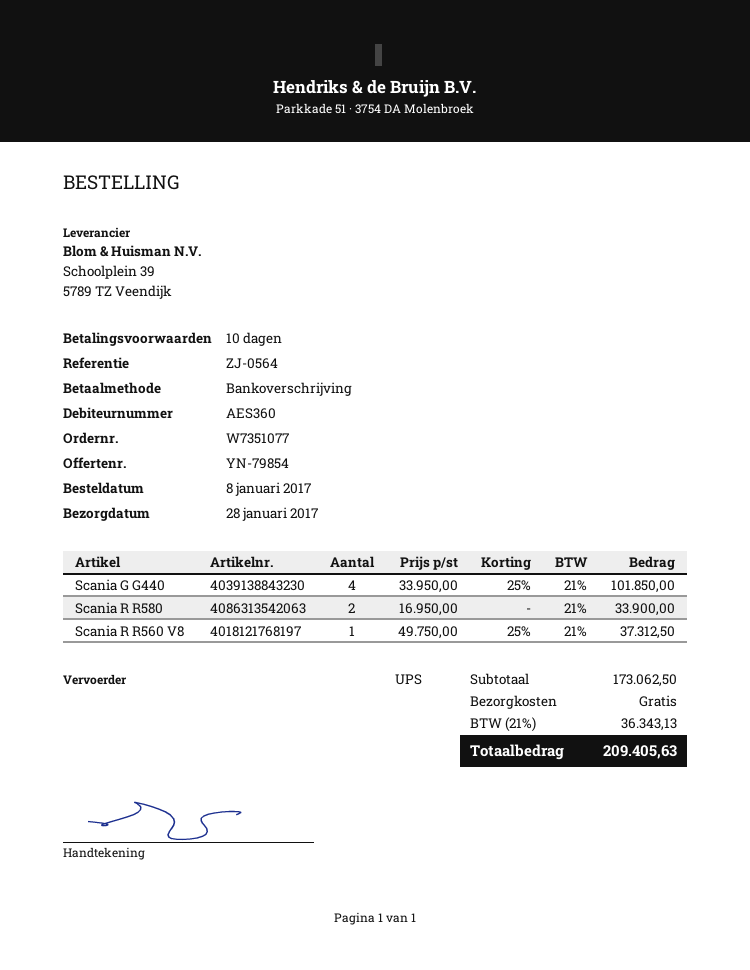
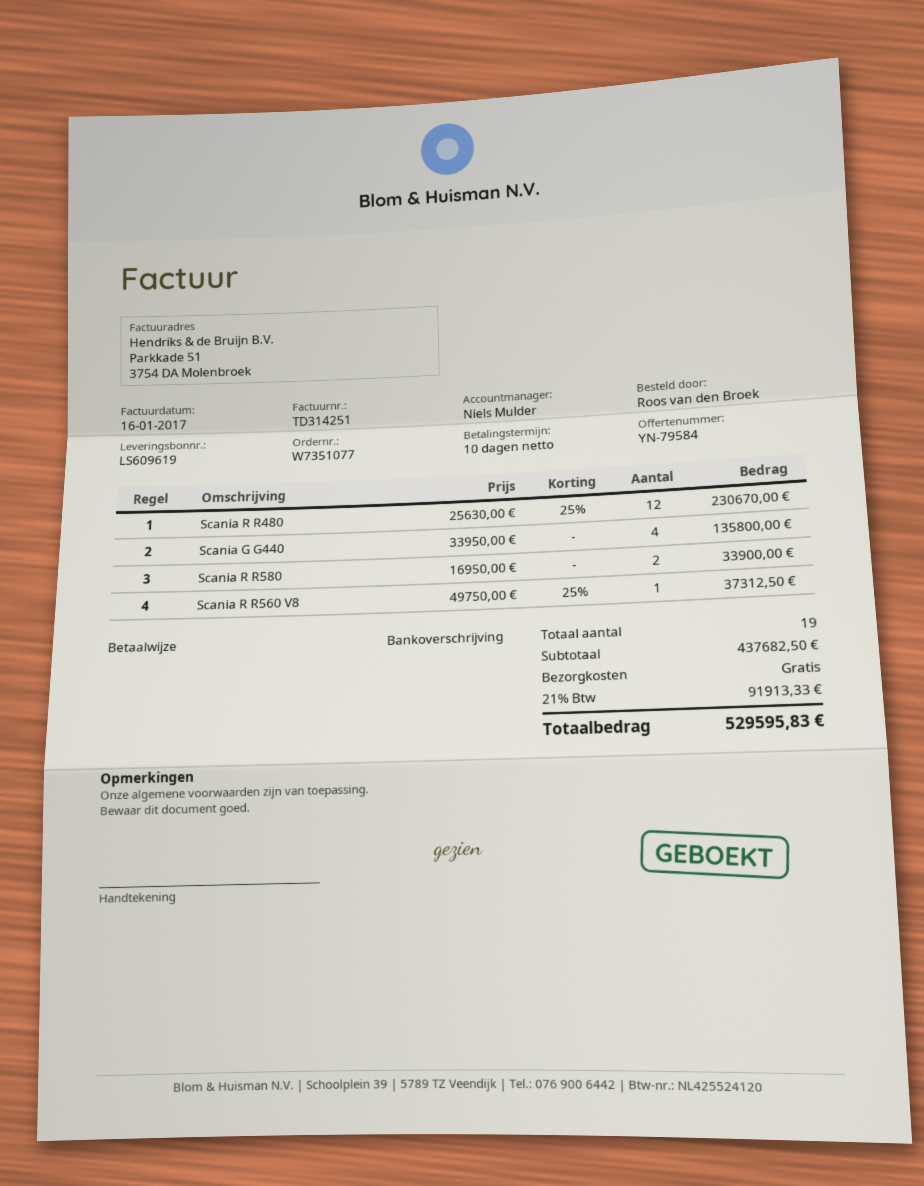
quote number: YN-79854 -> YN-79584
Scania G G440: 4 x 33950.00 - 25% = 101850.00 -> 4 x 33950.00 = 135800.00
Scania R R480: none -> 12 x 25630.00 - 25% = 230670.00
subtotal: 173062.50 -> 437682.50
tax: 21% = 36343.13 -> 21% = 91913.33
total: 209405.63 -> 529595.83

